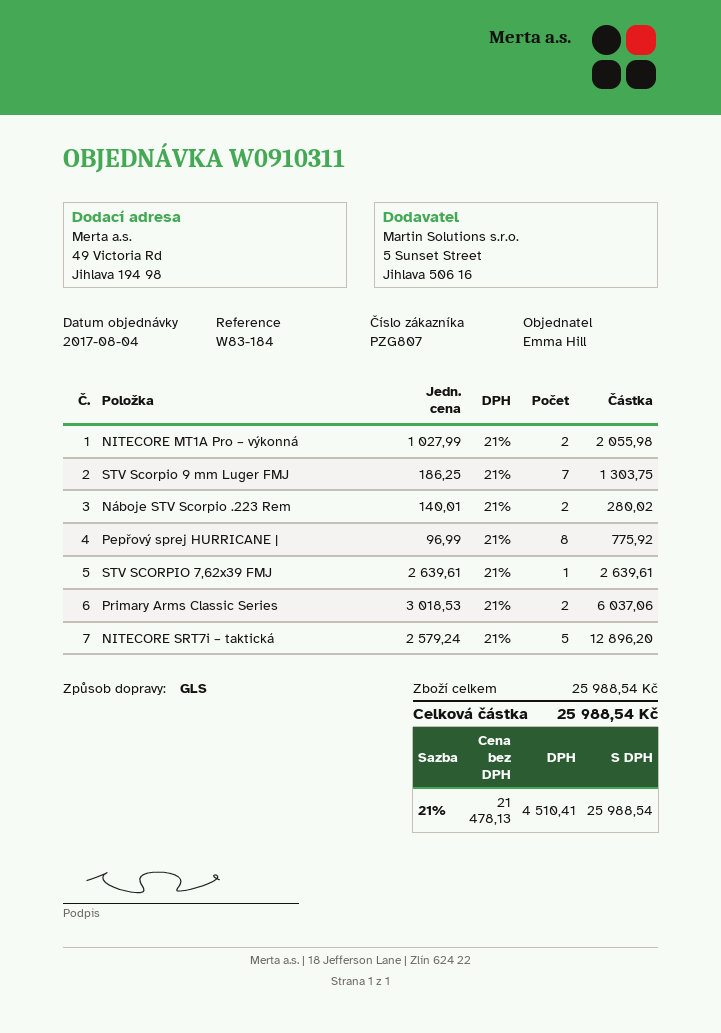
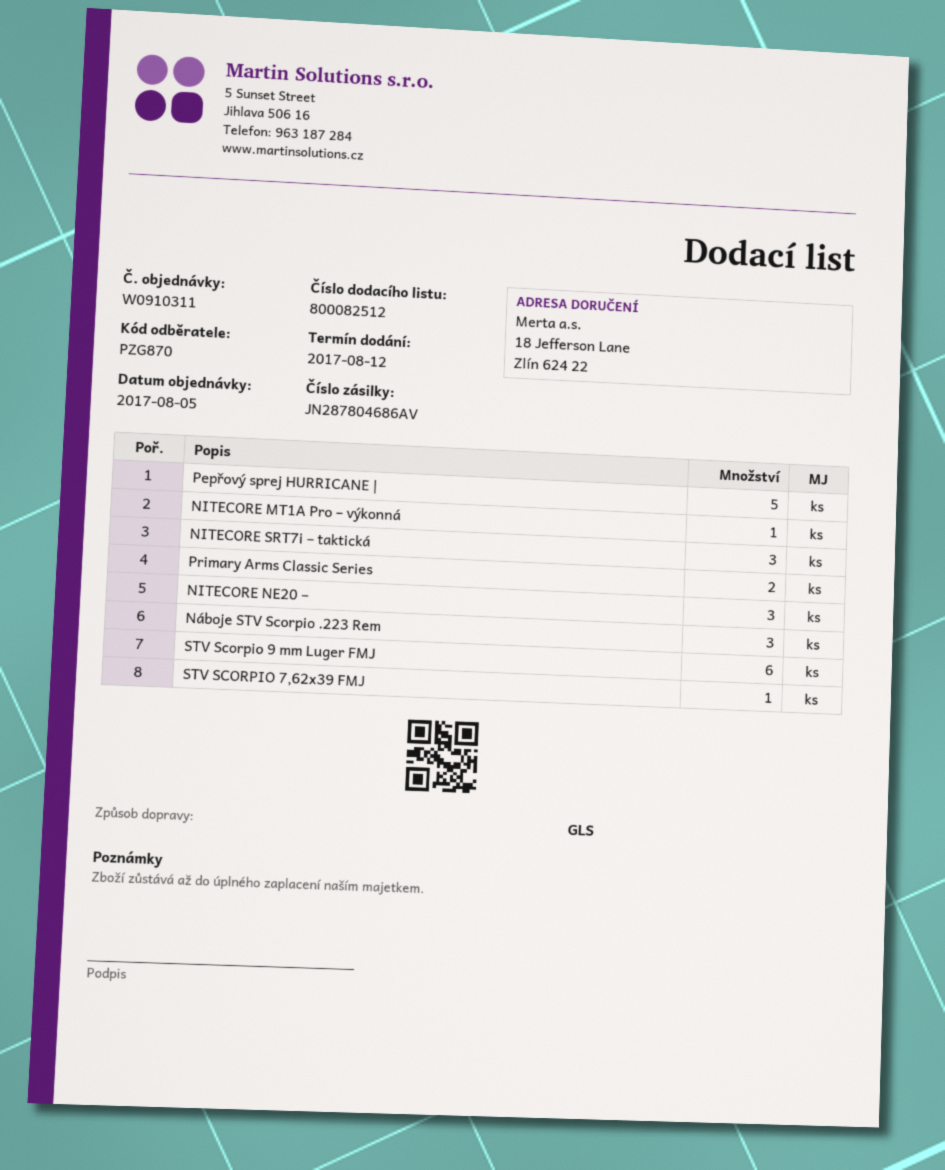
order date: 2017-08-04 -> 2017-08-05
customer number: PZG807 -> PZG870
ship to: 49 Victoria Rd, Jihlava 194 98 -> 18 Jefferson Lane, Zlín 624 22
NITECORE MT1A Pro – výkonná: 2 -> 1
STV Scorpio 9 mm Luger FMJ: 7 -> 6
Náboje STV Scorpio .223 Rem: 2 -> 3
Pepřový sprej HURRICANE |: 8 -> 5
NITECORE SRT7i – taktická: 5 -> 3
NITECORE NE20 –: none -> 3

